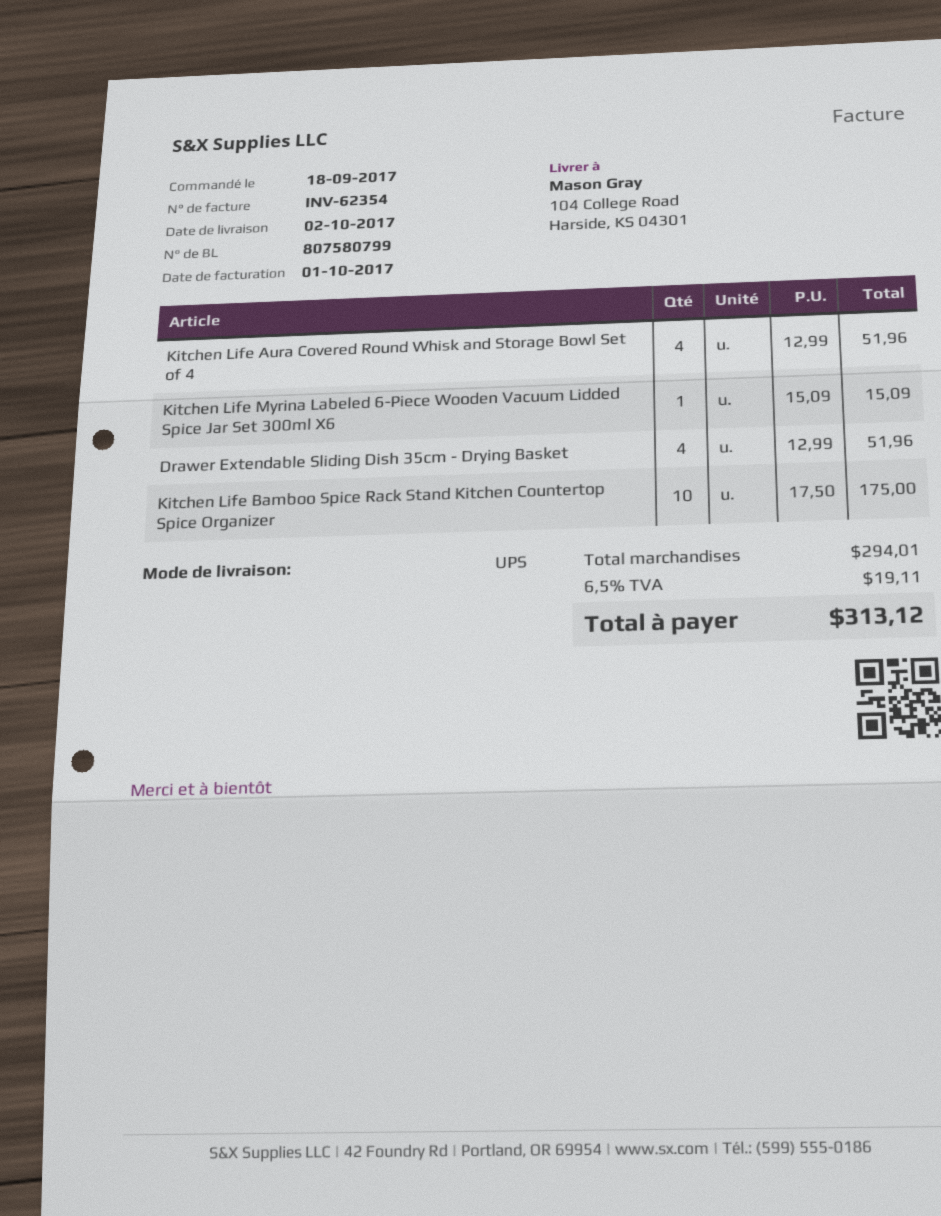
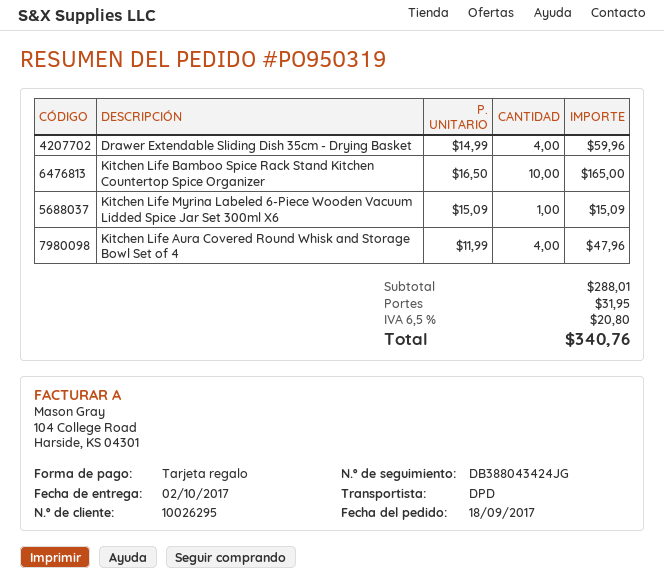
shipping method: UPS -> DPD
Kitchen Life Aura Covered Round Whisk and Storage Bowl Set of 4: 4 x 12.99 = 51.96 -> 4 x 11.99 = 47.96
Drawer Extendable Sliding Dish 35cm - Drying Basket: 4 x 12.99 = 51.96 -> 4 x 14.99 = 59.96
Kitchen Life Bamboo Spice Rack Stand Kitchen Countertop Spice Organizer: 10 x 17.50 = 175.00 -> 10 x 16.50 = 165.00
subtotal: 294.01 -> 288.01
shipping: none -> 31.95
tax: 6.5% = 19.11 -> 6.5% = 20.80
total: 313.12 -> 340.76

